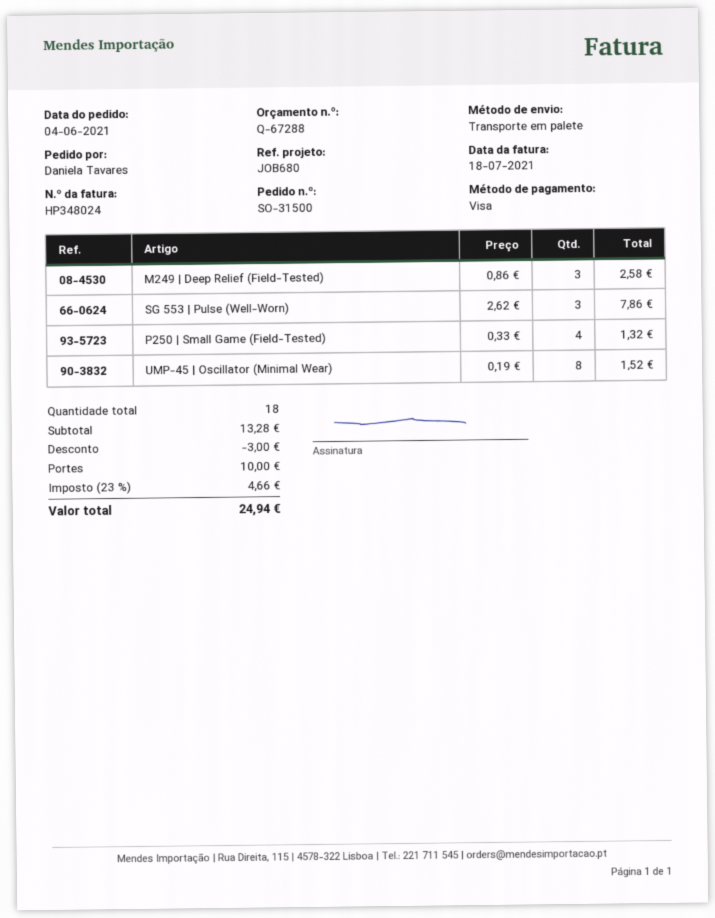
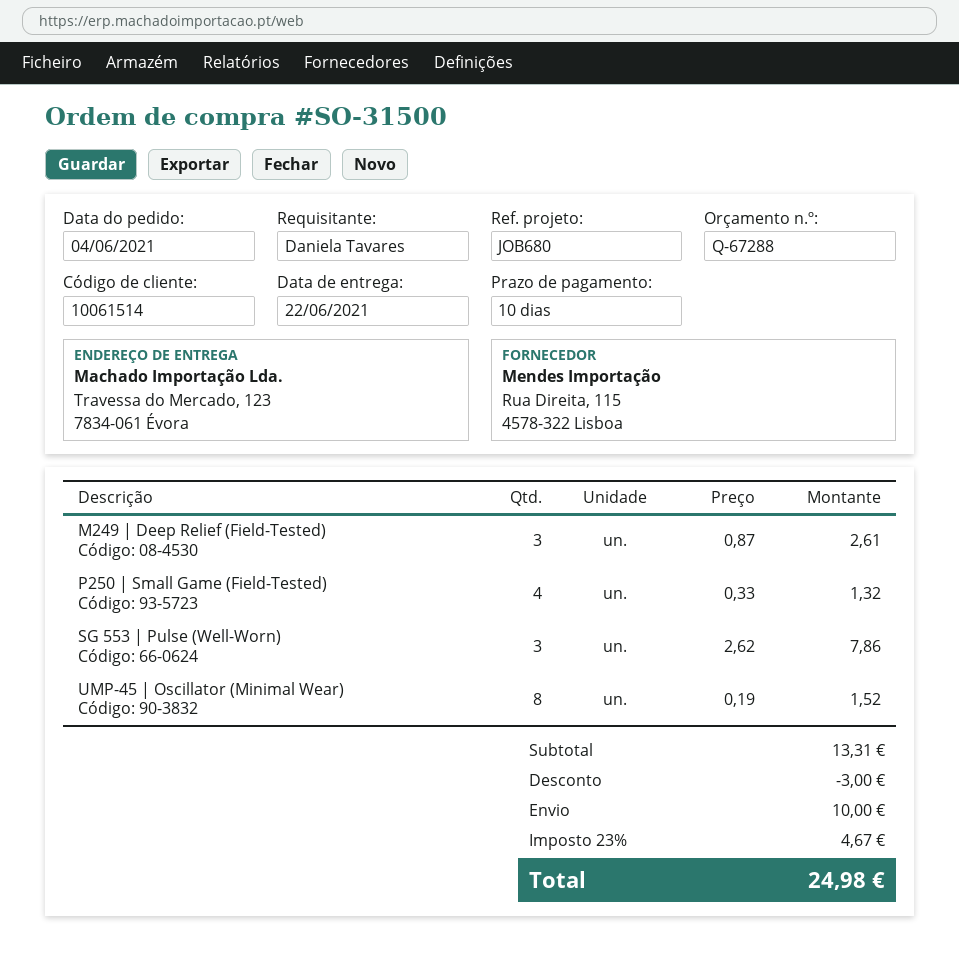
M249 | Deep Relief (Field-Tested): 3 x 0.86 = 2.58 -> 3 x 0.87 = 2.61
subtotal: 13.28 -> 13.31
tax: 23% = 4.66 -> 23% = 4.67
total: 24.94 -> 24.98

